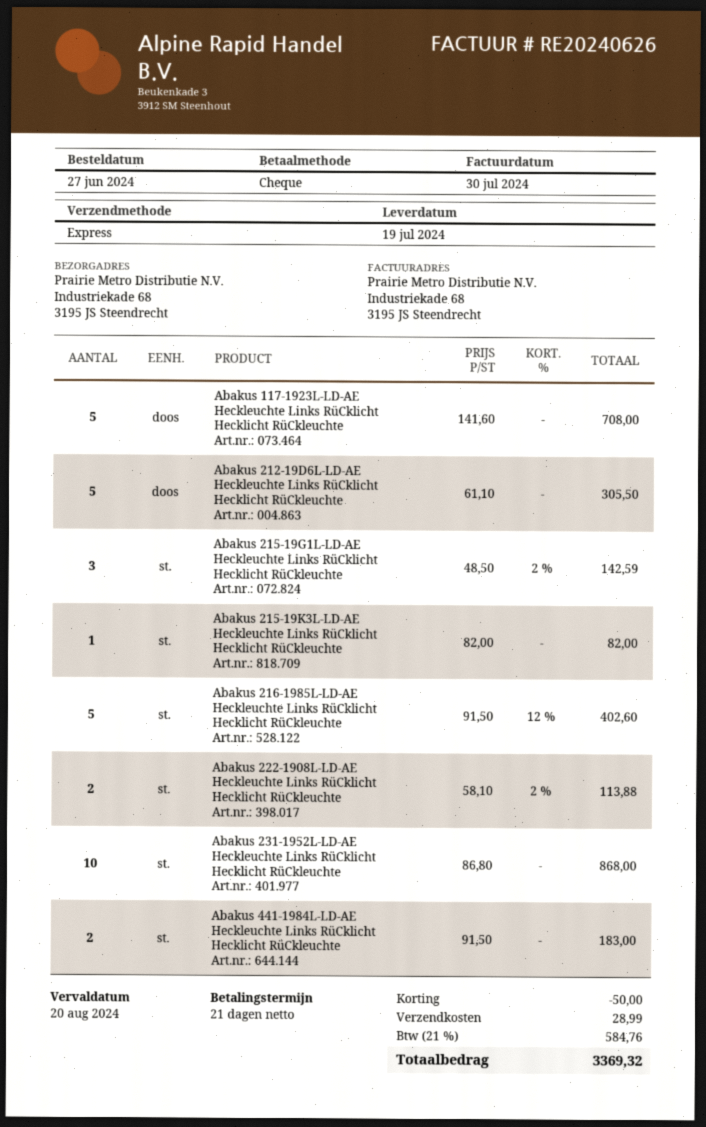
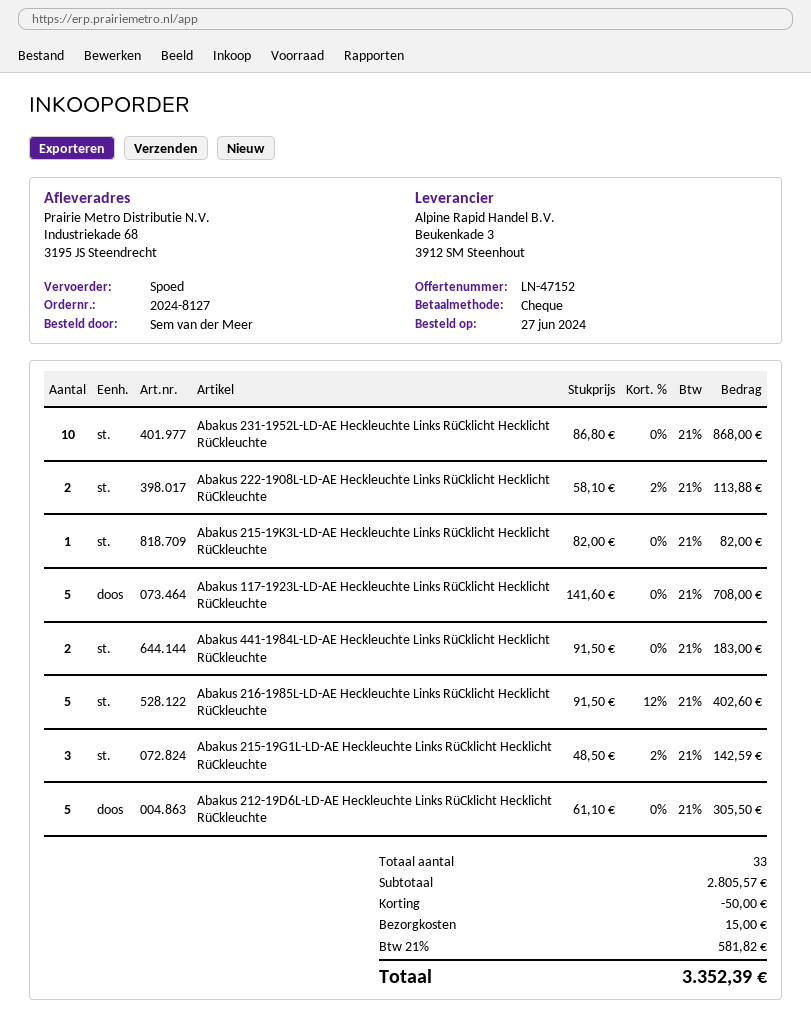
shipping: 28.99 -> 15.00
tax: 21% = 584.76 -> 21% = 581.82
total: 3369.32 -> 3352.39

